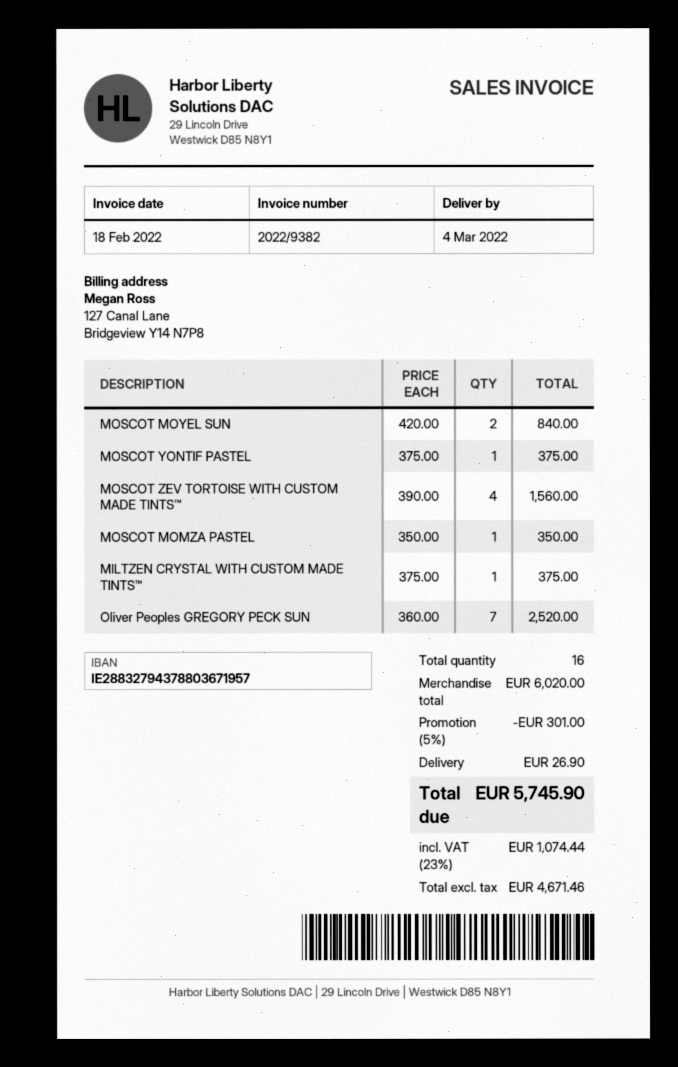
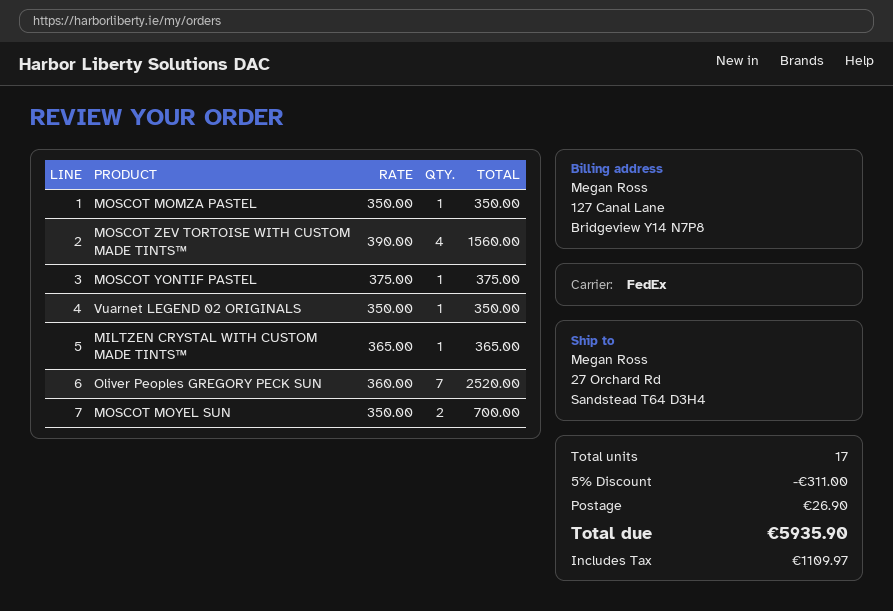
MOSCOT MOYEL SUN: 2 x 420.00 = 840.00 -> 2 x 350.00 = 700.00
MILTZEN CRYSTAL WITH CUSTOM MADE TINTS™: 1 x 375.00 = 375.00 -> 1 x 365.00 = 365.00
Vuarnet LEGEND 02 ORIGINALS: none -> 1 x 350.00 = 350.00
total quantity: 16 -> 17
discount: 5% = 301.00 -> 5% = 311.00
tax: 1074.44 -> 1109.97
total: 5745.90 -> 5935.90

